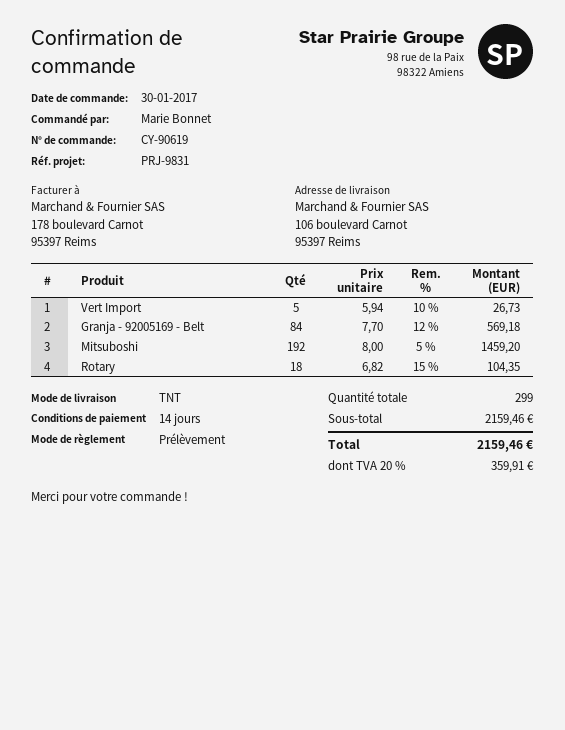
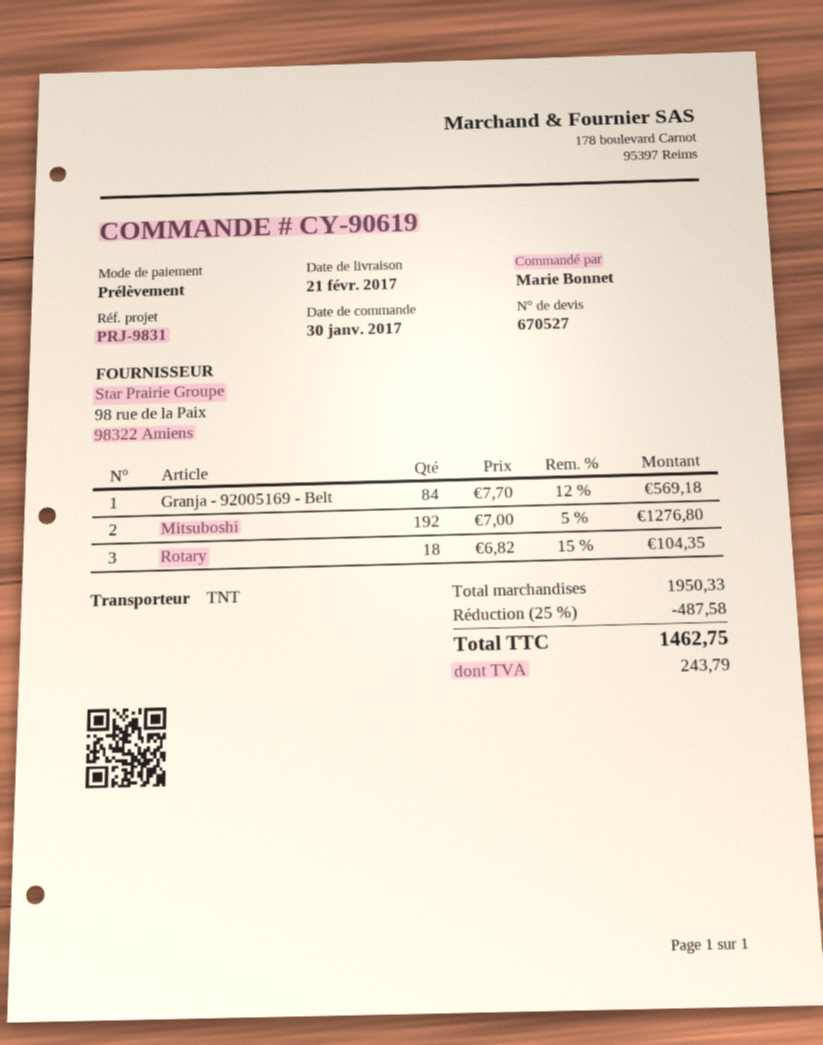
Vert Import: 5 x 5.94 - 10% = 26.73 -> none
Mitsuboshi: 192 x 8.00 - 5% = 1459.20 -> 192 x 7.00 - 5% = 1276.80
subtotal: 2159.46 -> 1950.33
discount: none -> 25% = 487.58
tax: 359.91 -> 243.79
total: 2159.46 -> 1462.75

